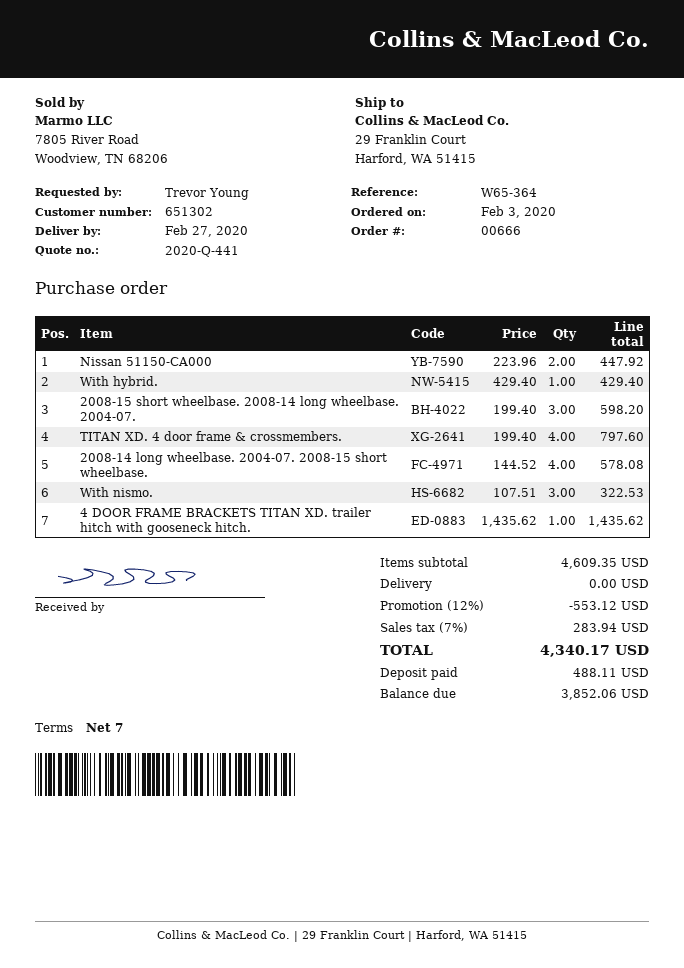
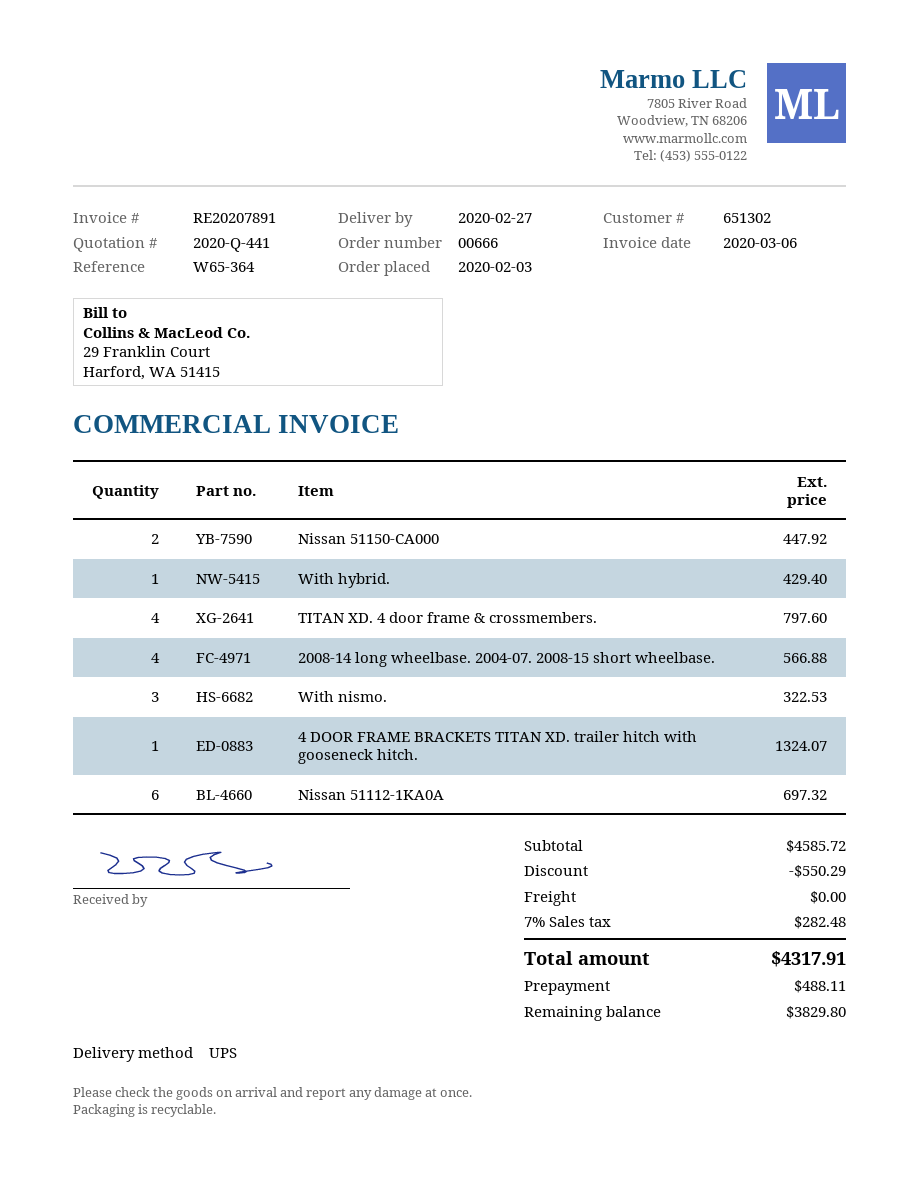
2008-15 short wheelbase. 2008-14 long wheelbase. 2004-07.: 3 for 598.20 -> none
2008-14 long wheelbase. 2004-07. 2008-15 short wheelbase.: 4 for 578.08 -> 4 for 566.88
4 DOOR FRAME BRACKETS TITAN XD. trailer hitch with gooseneck hitch.: 1 for 1435.62 -> 1 for 1324.07
Nissan 51112-1KA0A: none -> 6 for 697.32
subtotal: 4609.35 -> 4585.72
discount: 553.12 -> 550.29
tax: 7% = 283.94 -> 7% = 282.48
total: 4340.17 -> 4317.91
balance: 3852.06 -> 3829.80

